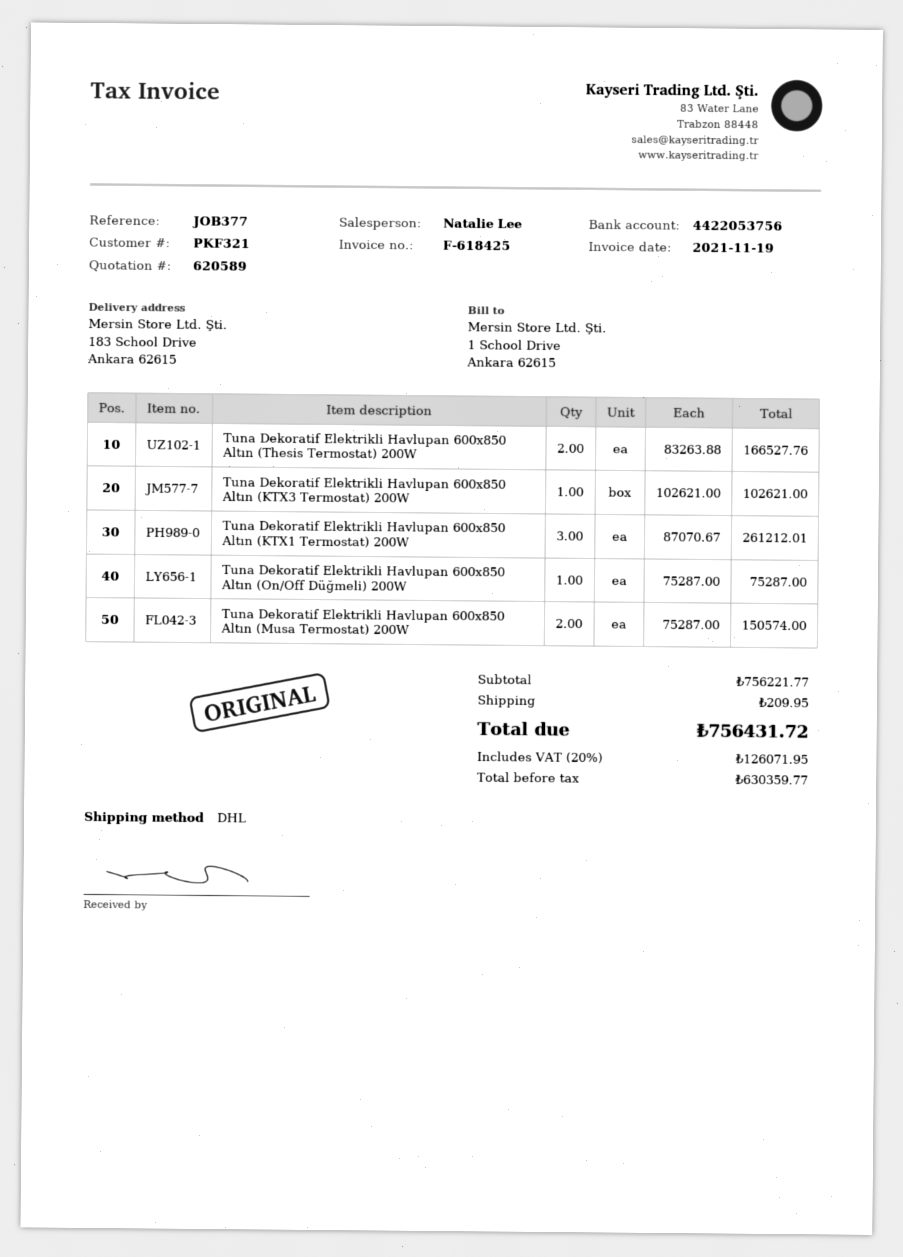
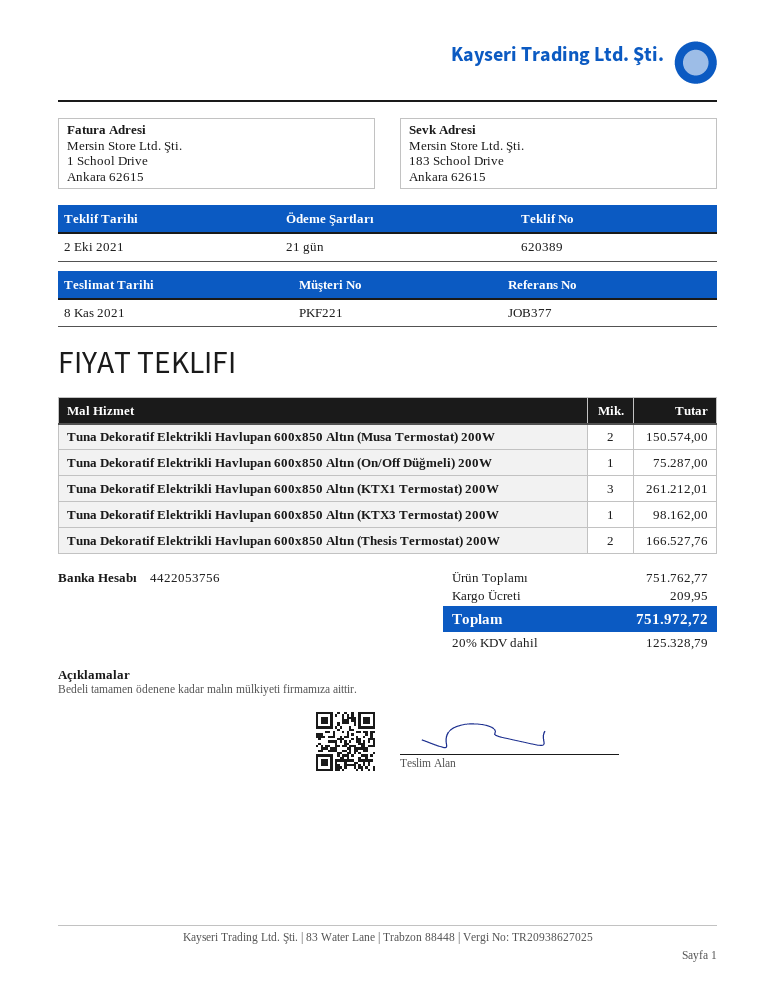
quote number: 620589 -> 620389
customer number: PKF321 -> PKF221
Tuna Dekoratif Elektrikli Havlupan 600x850 Altın (KTX3 Termostat) 200W: 1 for 102621.00 -> 1 for 98162.00
subtotal: 756221.77 -> 751762.77
tax: 20% = 126071.95 -> 20% = 125328.79
total: 756431.72 -> 751972.72

